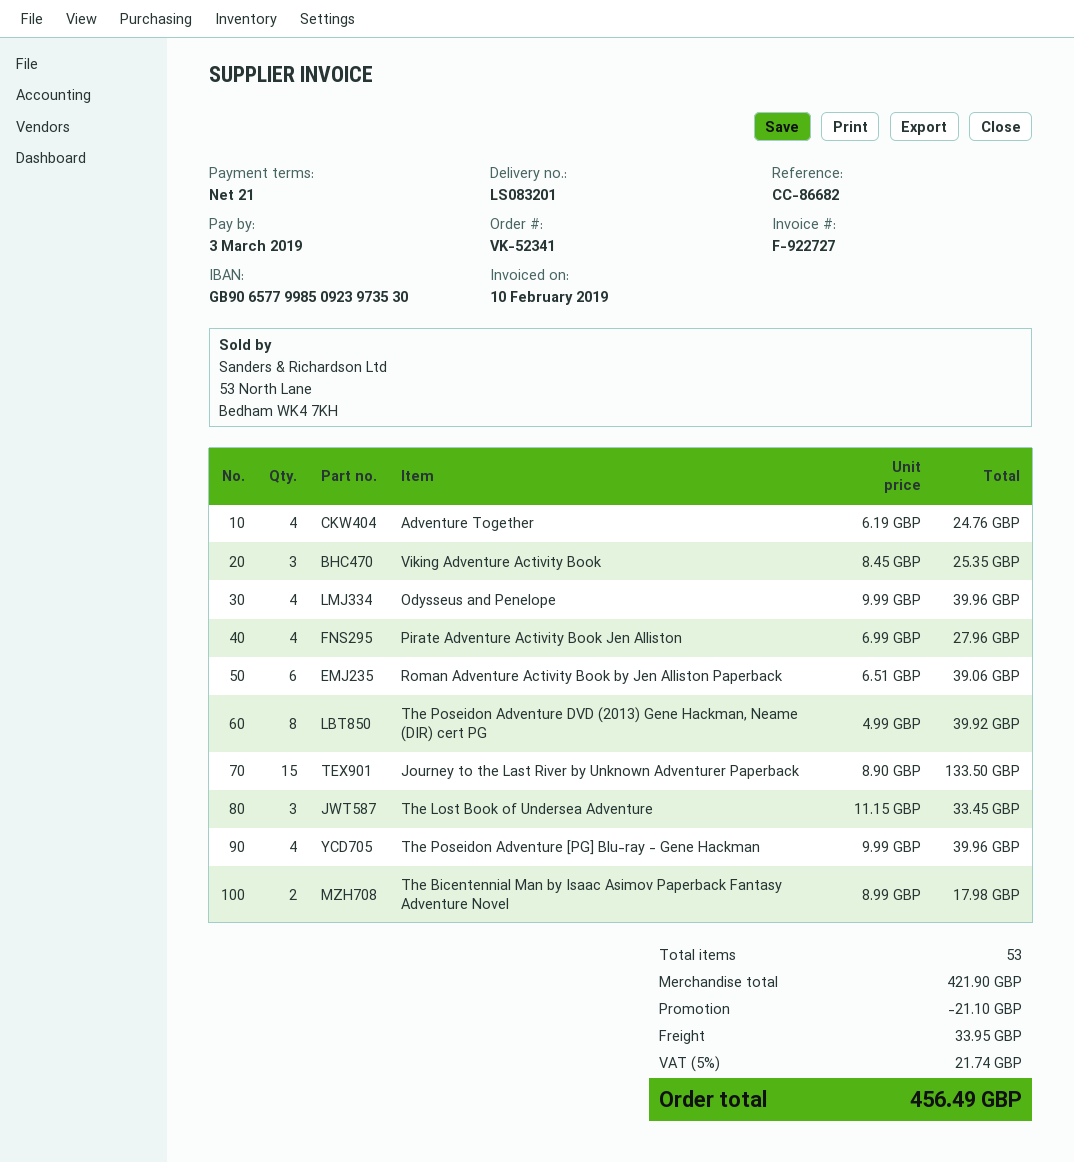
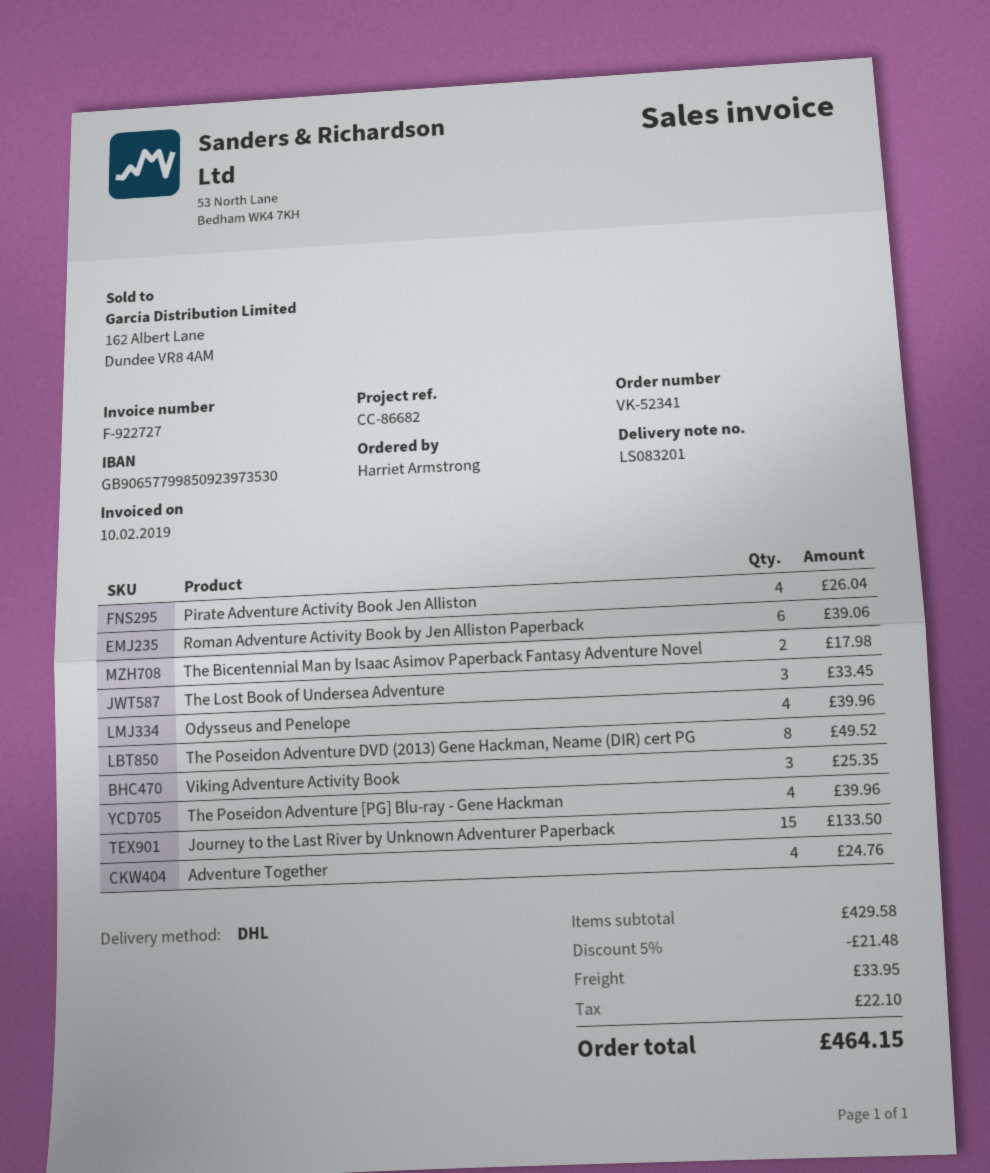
Pirate Adventure Activity Book Jen Alliston: 4 for 27.96 -> 4 for 26.04
The Poseidon Adventure DVD (2013) Gene Hackman, Neame (DIR) cert PG: 8 for 39.92 -> 8 for 49.52
subtotal: 421.90 -> 429.58
discount: 21.10 -> 21.48
tax: 21.74 -> 22.10
total: 456.49 -> 464.15

